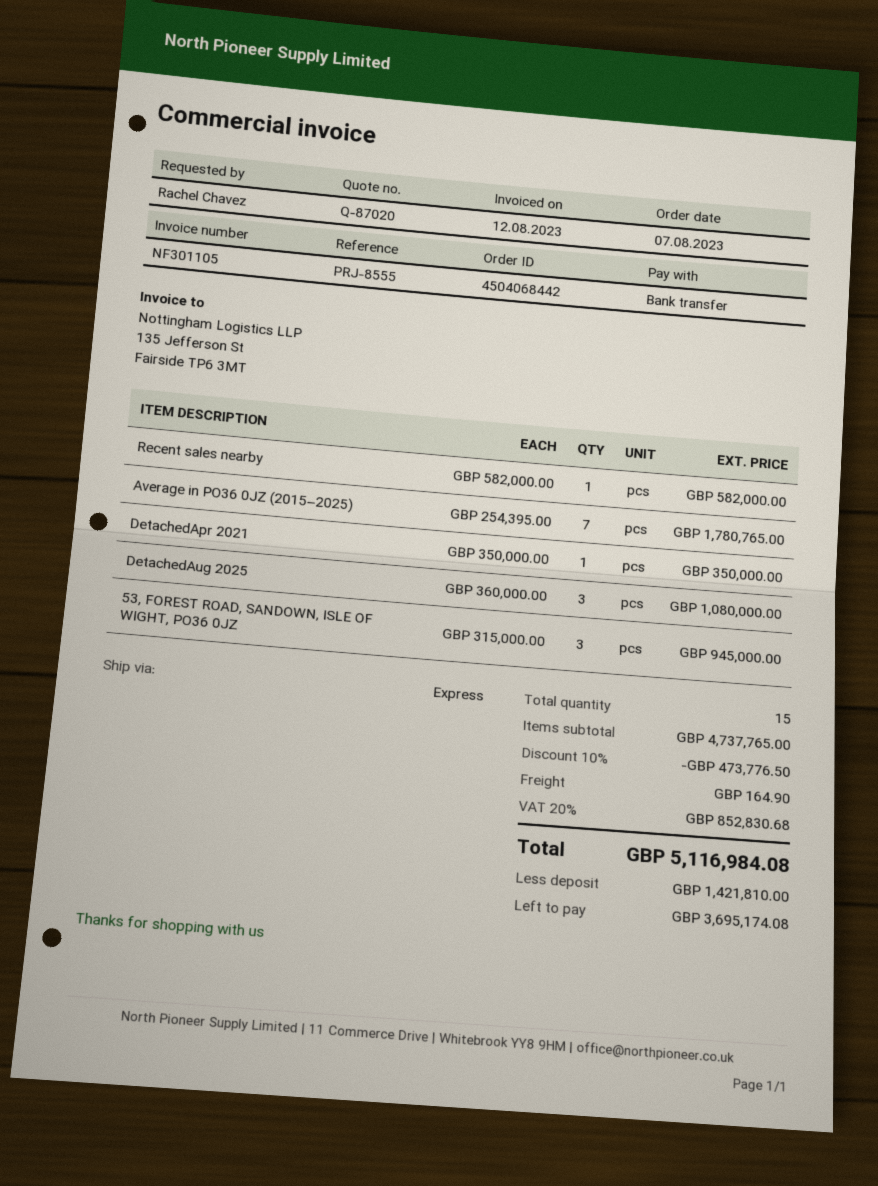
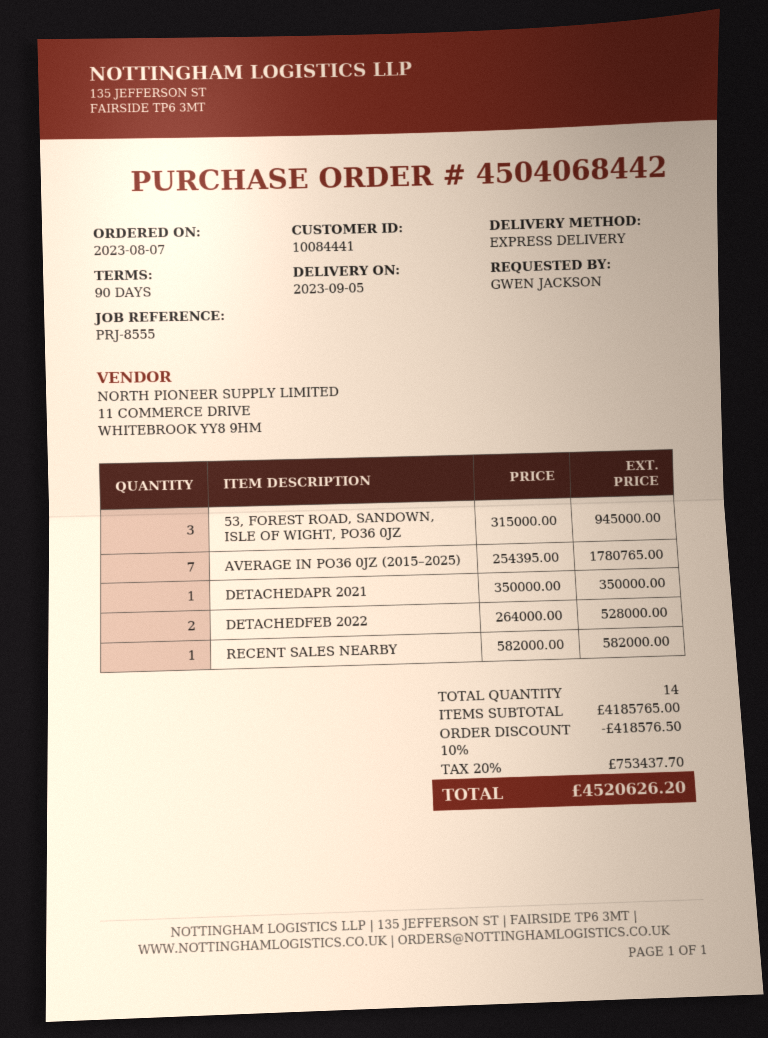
ordered by: Rachel Chavez -> GWEN JACKSON
DetachedAug 2025: 3 x 360000.00 = 1080000.00 -> none
DETACHEDFEB 2022: none -> 2 x 264000.00 = 528000.00
total quantity: 15 -> 14
subtotal: 4737765.00 -> 4185765.00
discount: 10% = 473776.50 -> 10% = 418576.50
shipping: 164.90 -> none
tax: 20% = 852830.68 -> 20% = 753437.70
total: 5116984.08 -> 4520626.20

